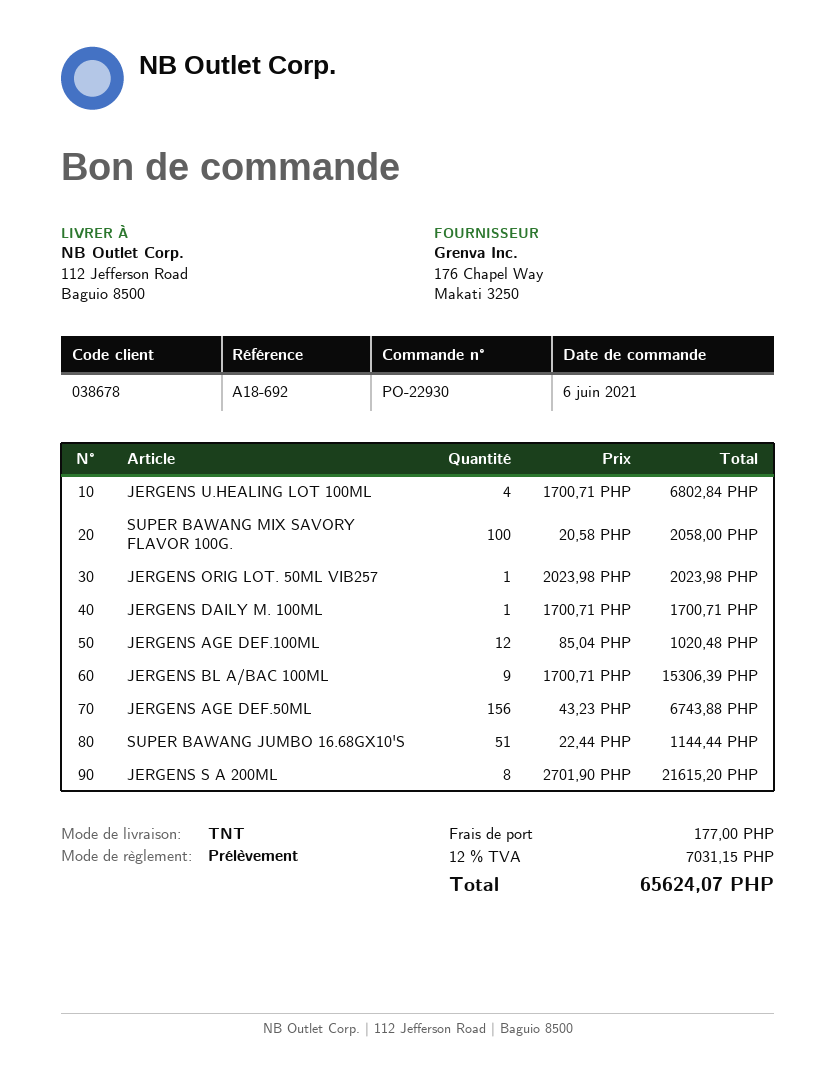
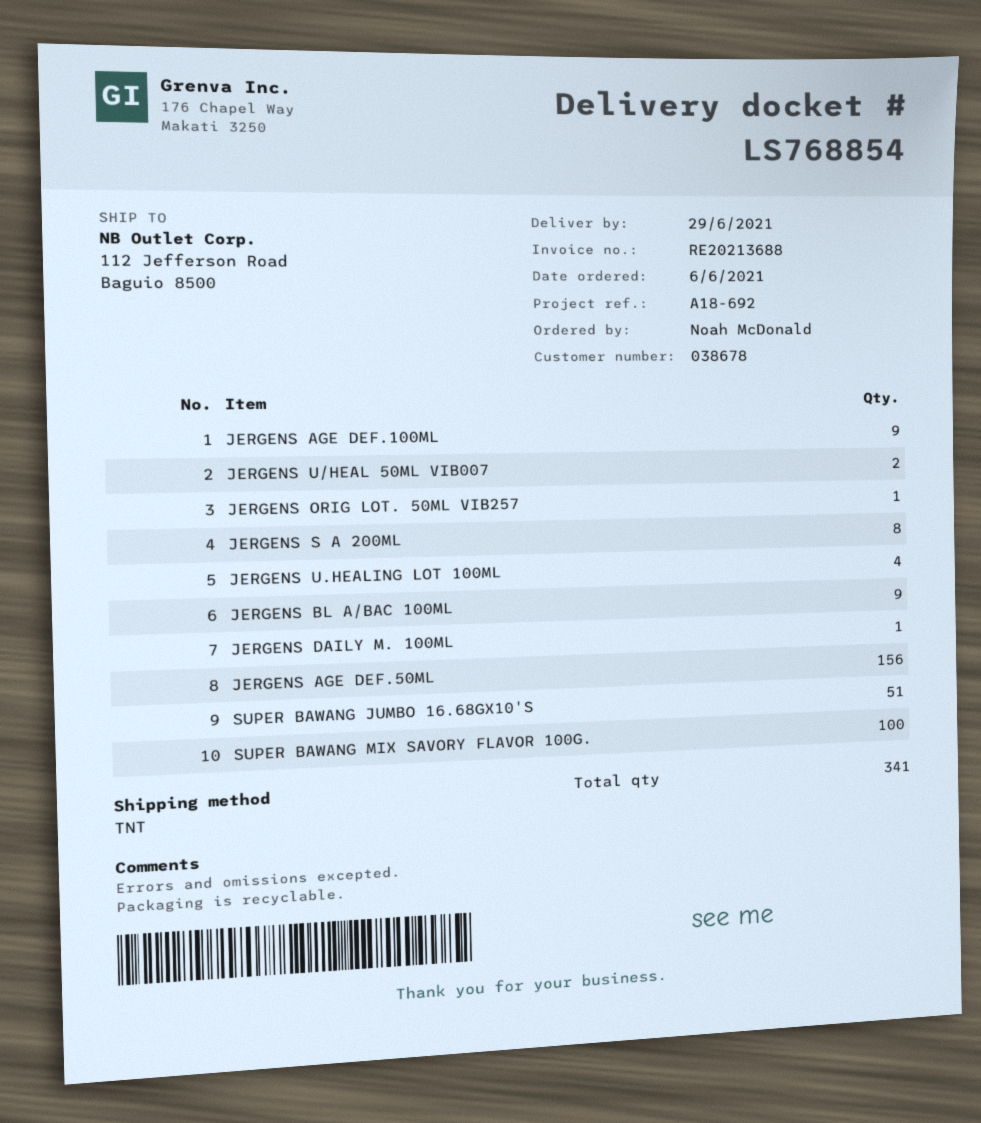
JERGENS AGE DEF.100ML: 12 -> 9
JERGENS U/HEAL 50ML VIB007: none -> 2

